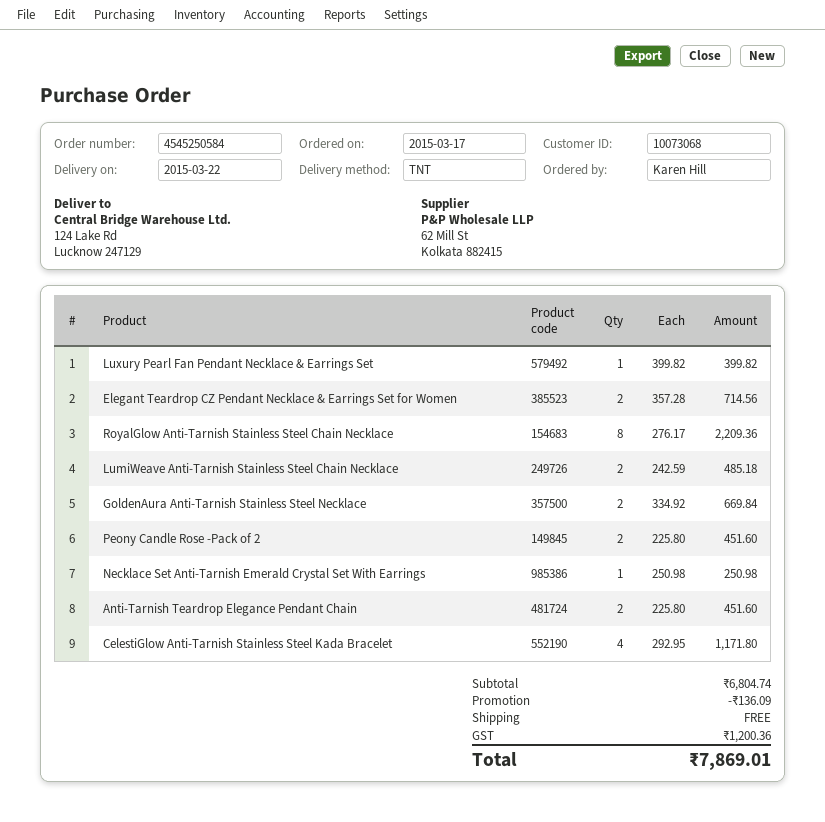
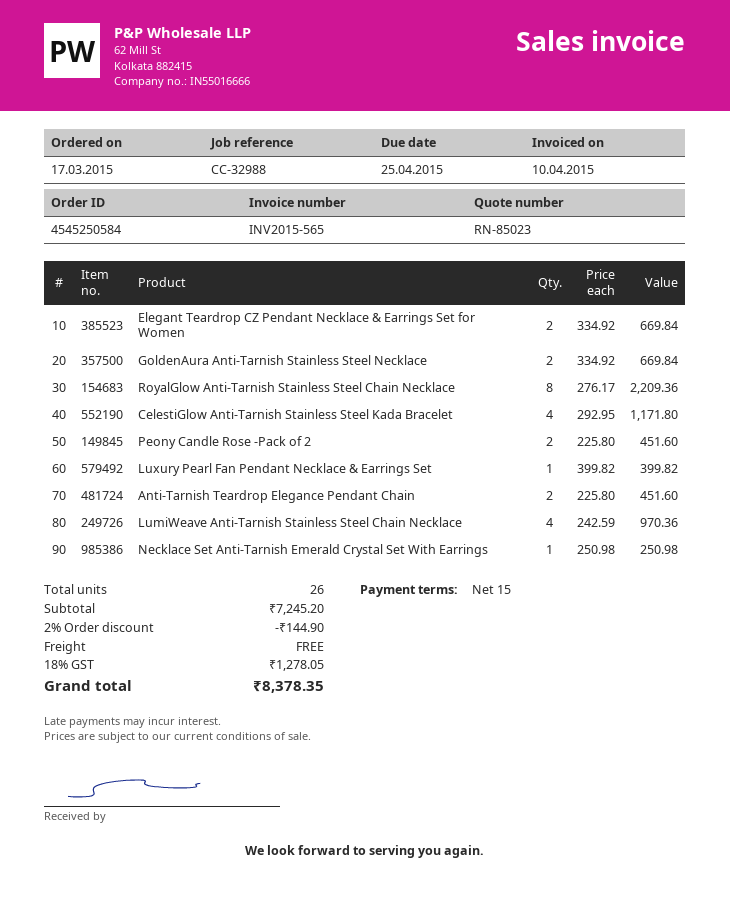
Elegant Teardrop CZ Pendant Necklace & Earrings Set for Women: 2 x 357.28 = 714.56 -> 2 x 334.92 = 669.84
LumiWeave Anti-Tarnish Stainless Steel Chain Necklace: 2 x 242.59 = 485.18 -> 4 x 242.59 = 970.36
subtotal: 6804.74 -> 7245.20
discount: 136.09 -> 144.90
tax: 1200.36 -> 1278.05
total: 7869.01 -> 8378.35

